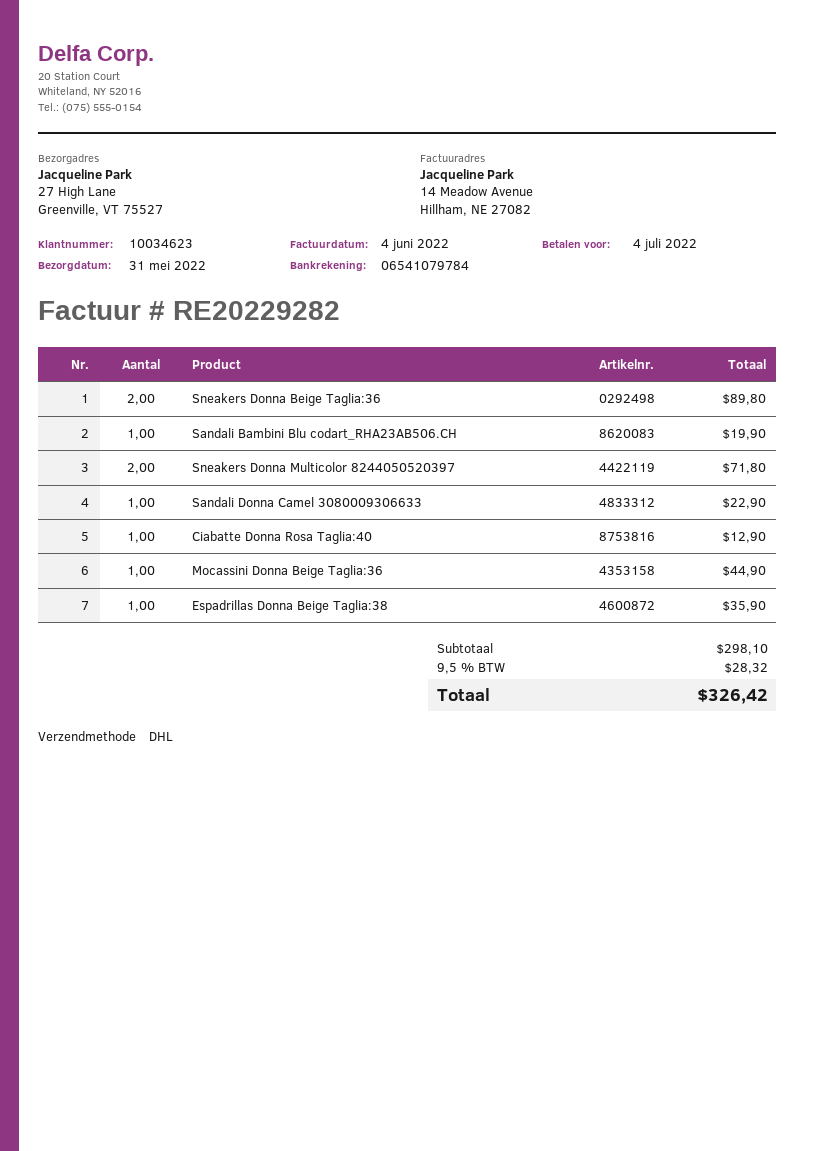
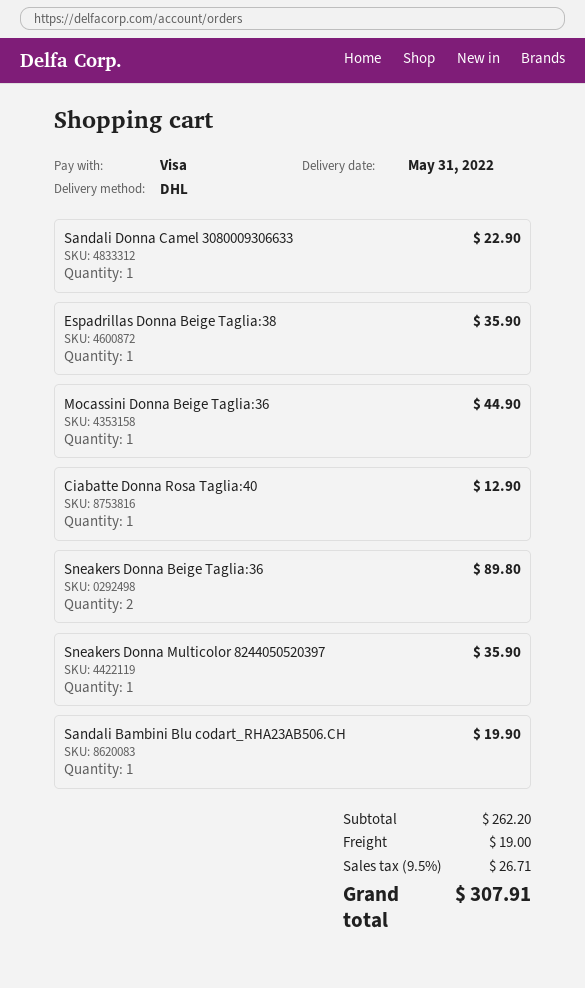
Sneakers Donna Multicolor 8244050520397: 2 for 71.80 -> 1 for 35.90
subtotal: 298.10 -> 262.20
shipping: none -> 19.00
tax: 9.5% = 28.32 -> 9.5% = 26.71
total: 326.42 -> 307.91

